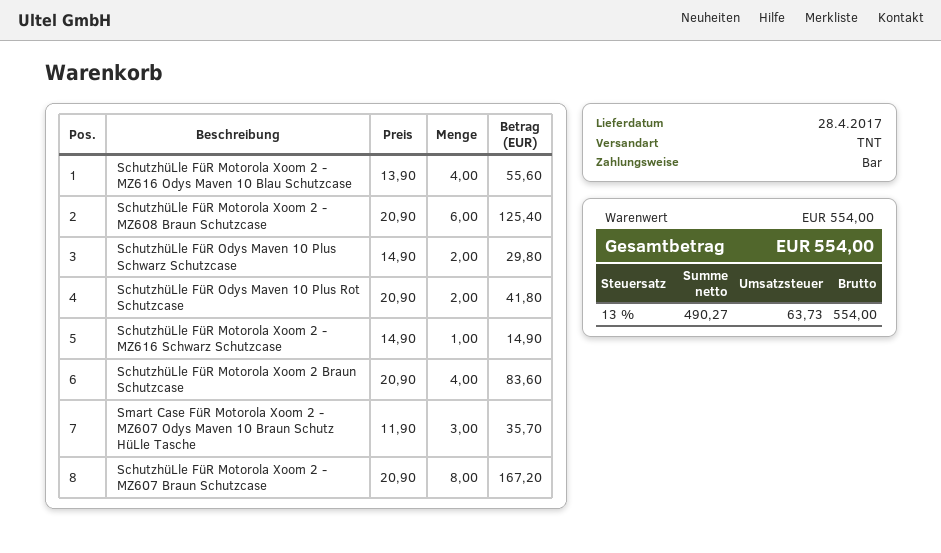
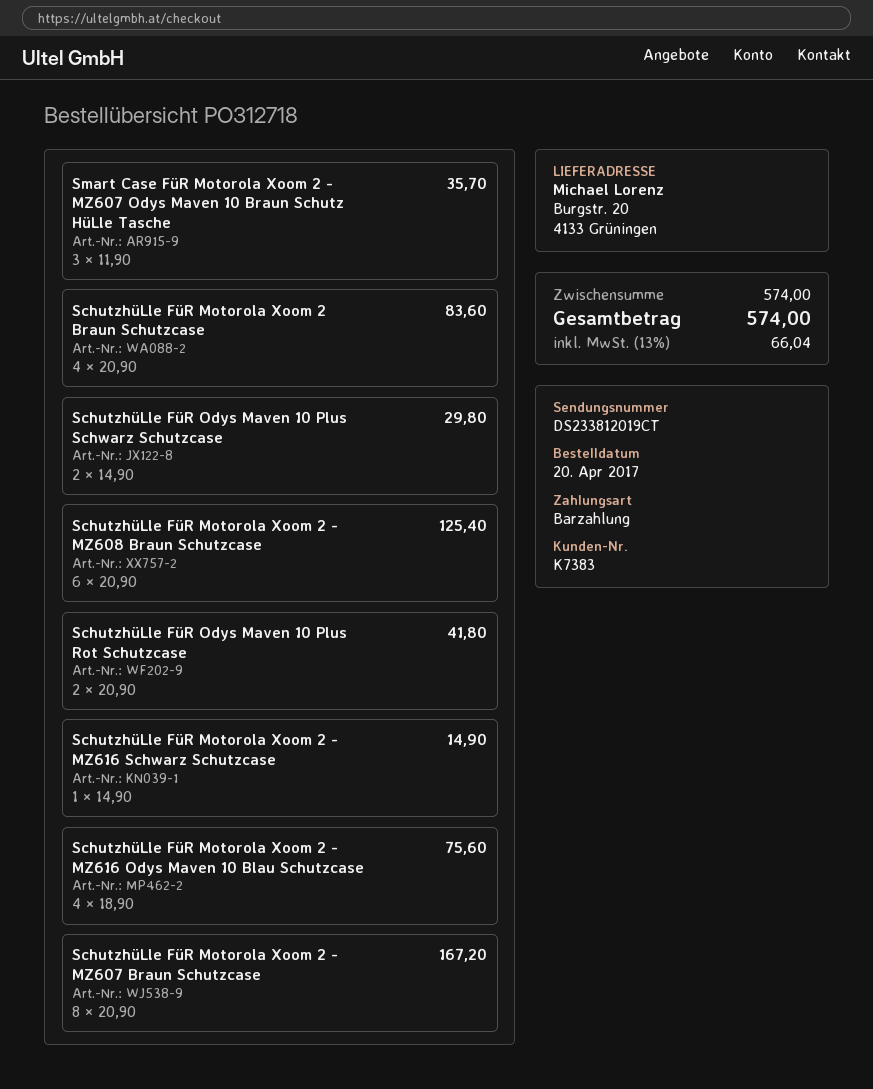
SchutzhüLle FüR Motorola Xoom 2 - MZ616 Odys Maven 10 Blau Schutzcase: 4 x 13.90 = 55.60 -> 4 x 18.90 = 75.60
subtotal: 554.00 -> 574.00
tax: 13% = 63.73 -> 13% = 66.04
total: 554.00 -> 574.00

